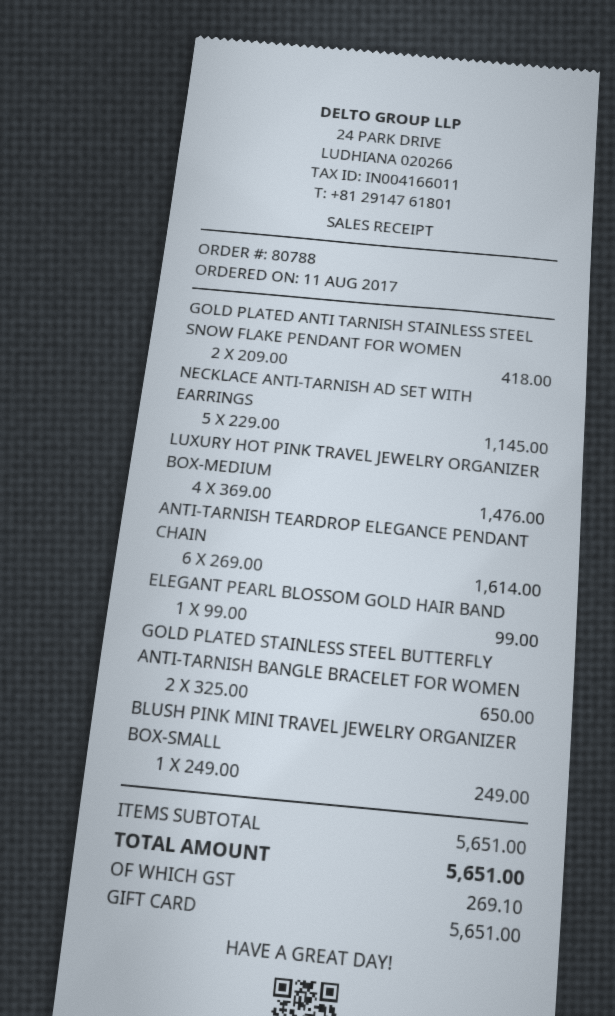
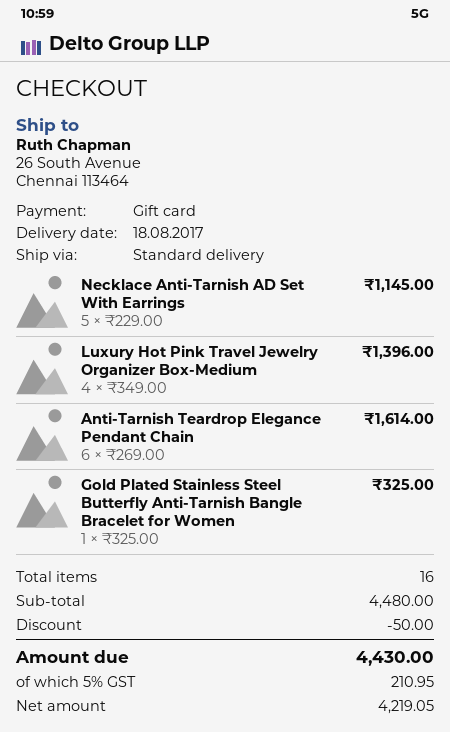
GOLD PLATED ANTI TARNISH STAINLESS STEEL SNOW FLAKE PENDANT FOR WOMEN: 2 x 209.00 = 418.00 -> none
LUXURY HOT PINK TRAVEL JEWELRY ORGANIZER BOX-MEDIUM: 4 x 369.00 = 1476.00 -> 4 x 349.00 = 1396.00
ELEGANT PEARL BLOSSOM GOLD HAIR BAND: 1 x 99.00 = 99.00 -> none
GOLD PLATED STAINLESS STEEL BUTTERFLY ANTI-TARNISH BANGLE BRACELET FOR WOMEN: 2 x 325.00 = 650.00 -> 1 x 325.00 = 325.00
BLUSH PINK MINI TRAVEL JEWELRY ORGANIZER BOX-SMALL: 1 x 249.00 = 249.00 -> none
subtotal: 5651.00 -> 4480.00
discount: none -> 50.00
tax: 269.10 -> 210.95
total: 5651.00 -> 4430.00

